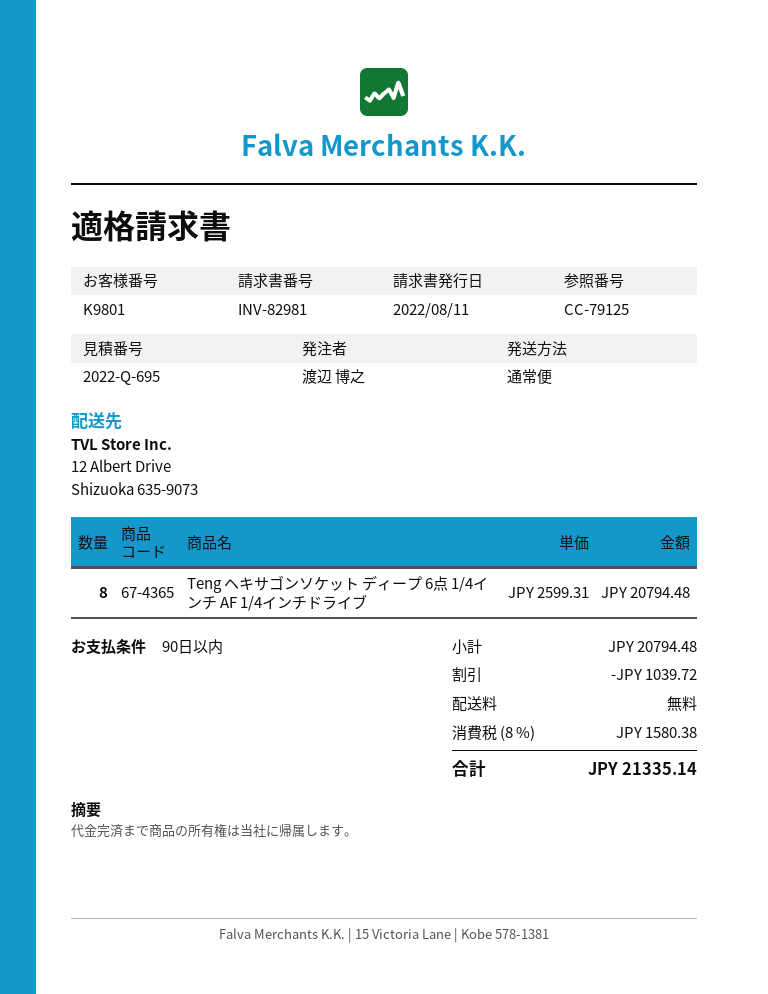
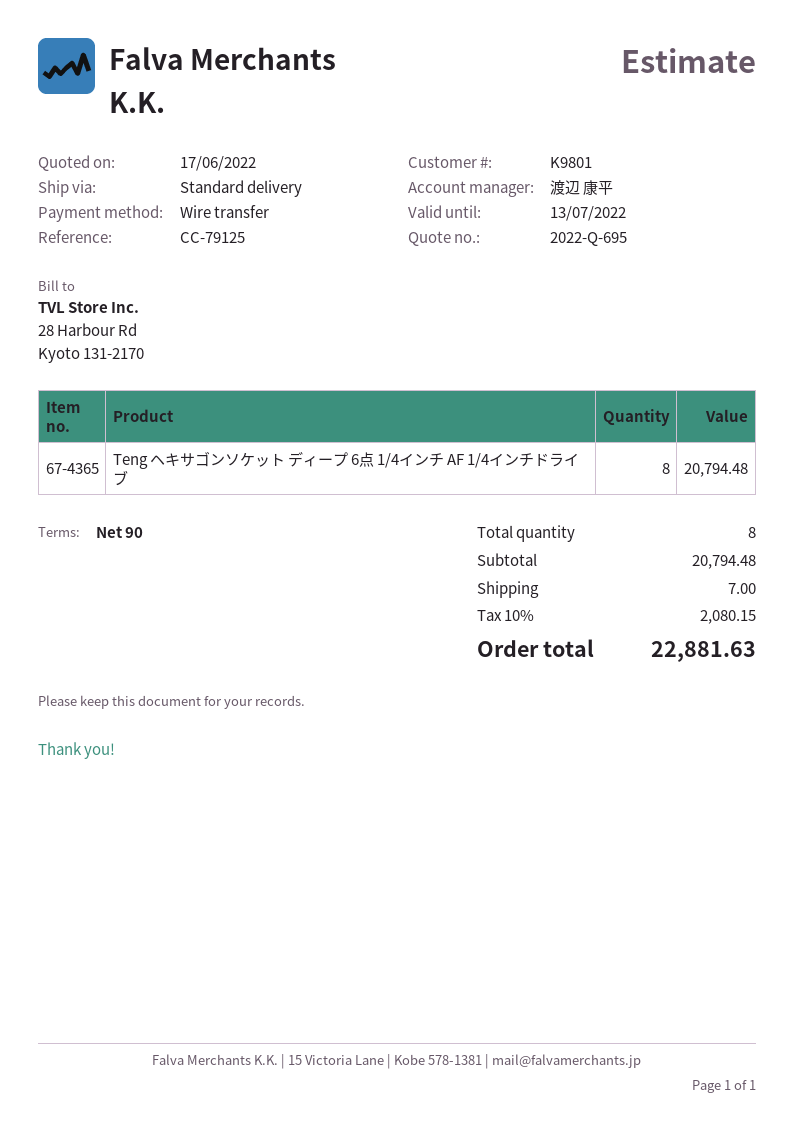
discount: 1039.72 -> none
shipping: 0.00 -> 7.00
tax: 8% = 1580.38 -> 10% = 2080.15
total: 21335.14 -> 22881.63

